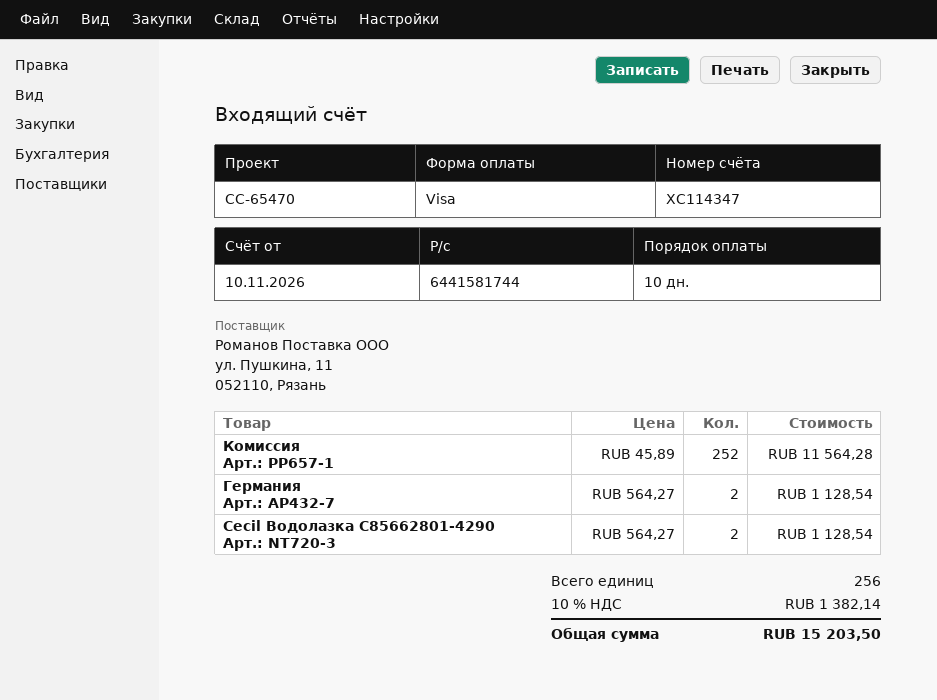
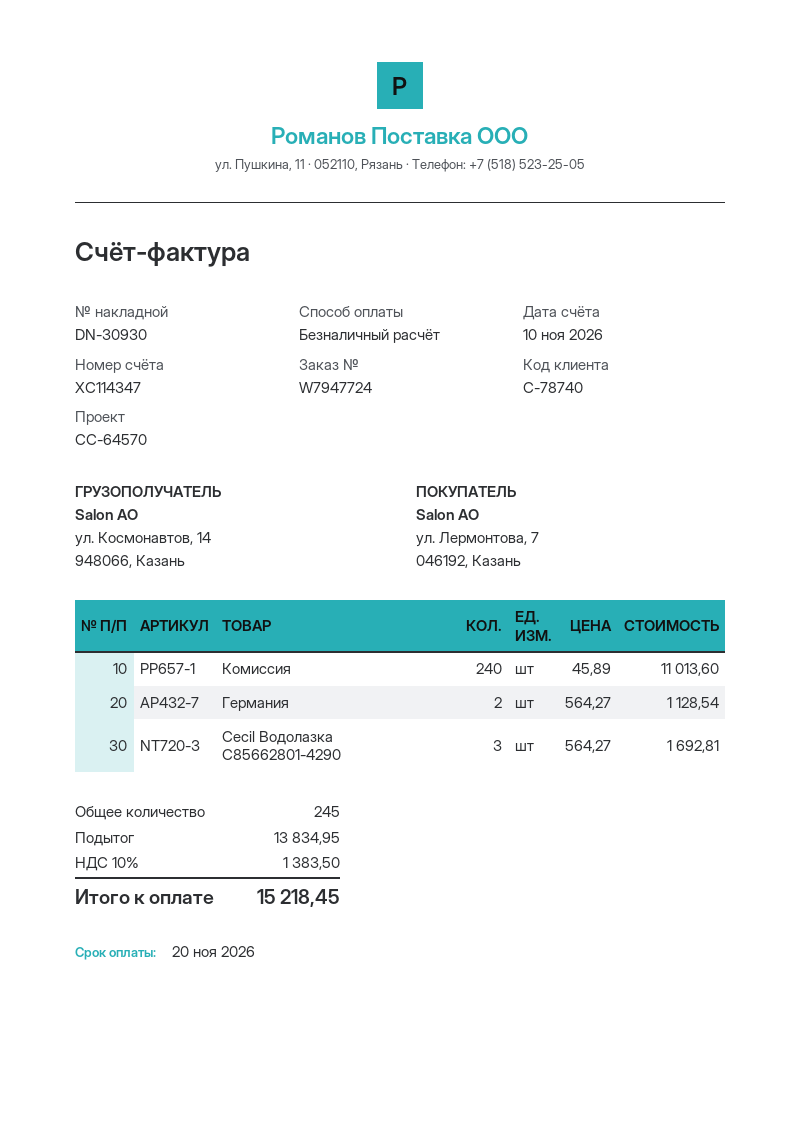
reference: CC-65470 -> CC-64570
payment method: Visa -> bank transfer
Комиссия: 252 x 45.89 = 11564.28 -> 240 x 45.89 = 11013.60
Cecil Водолазка C85662801-4290: 2 x 564.27 = 1128.54 -> 3 x 564.27 = 1692.81
total quantity: 256 -> 245
tax: 10% = 1382.14 -> 10% = 1383.50
total: 15203.50 -> 15218.45

